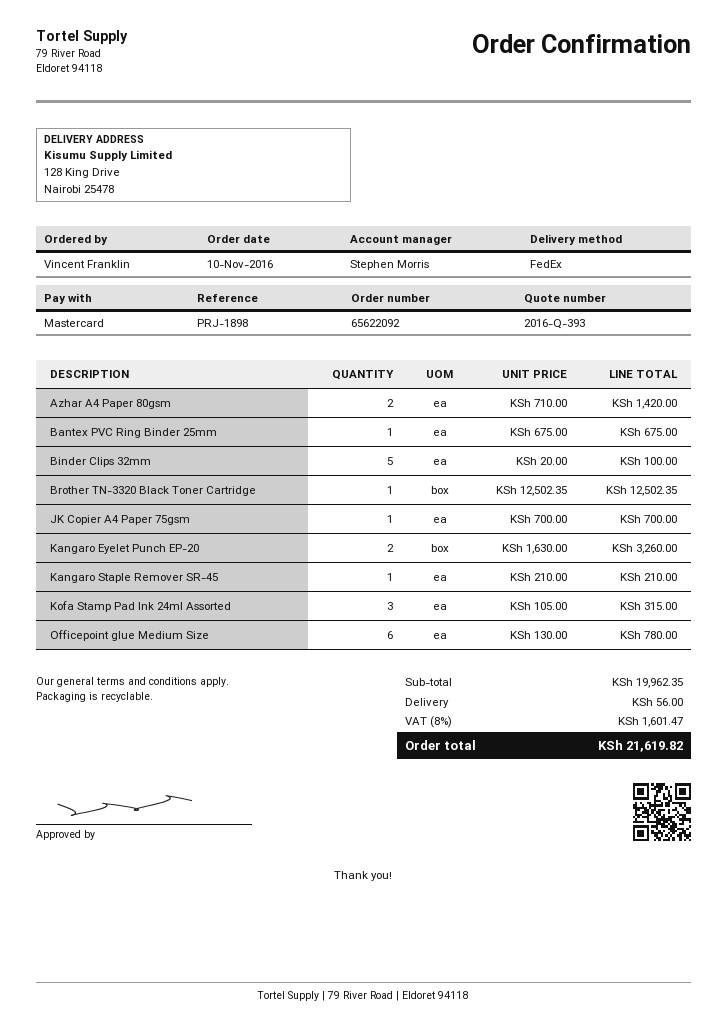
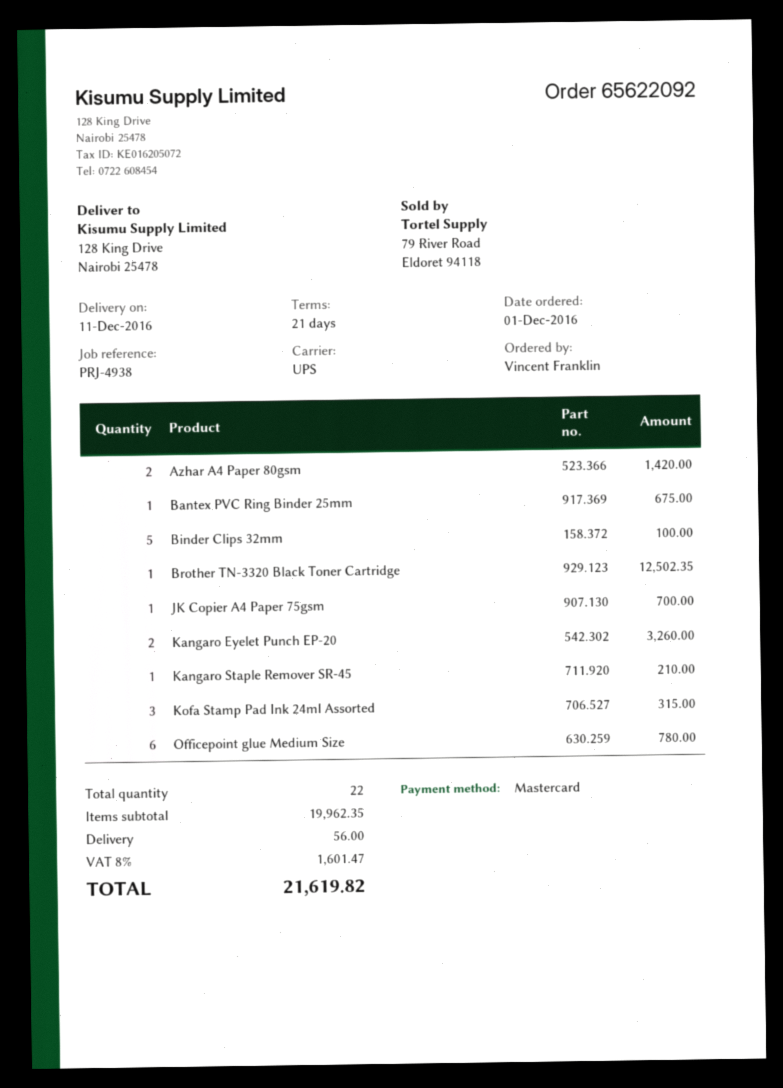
order date: 2016-11-10 -> 2016-12-01
reference: PRJ-1898 -> PRJ-4938
shipping method: FedEx -> UPS

